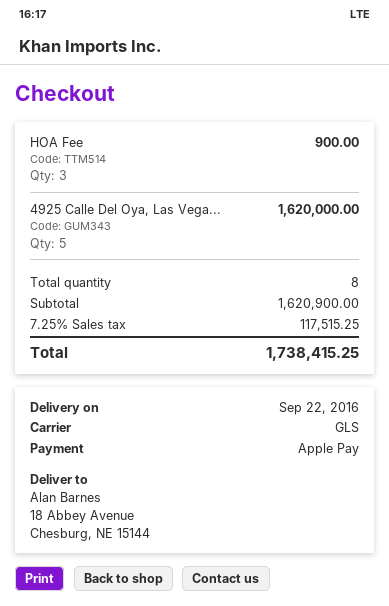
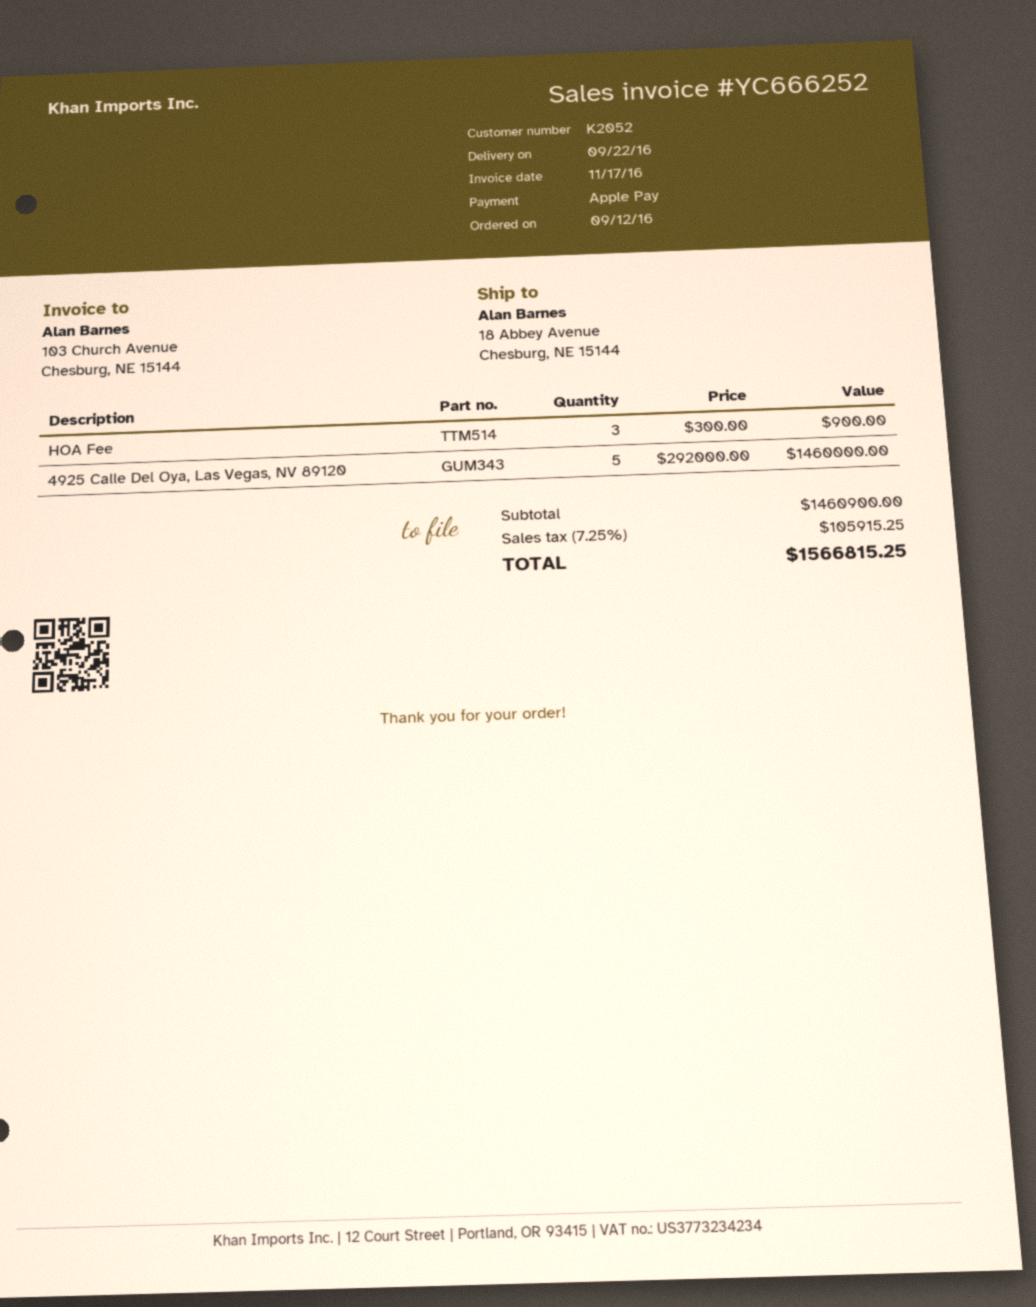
4925 Calle Del Oya, Las Vega...: 5 for 1620000.00 -> 5 for 1460000.00
subtotal: 1620900.00 -> 1460900.00
tax: 7.25% = 117515.25 -> 7.25% = 105915.25
total: 1738415.25 -> 1566815.25

